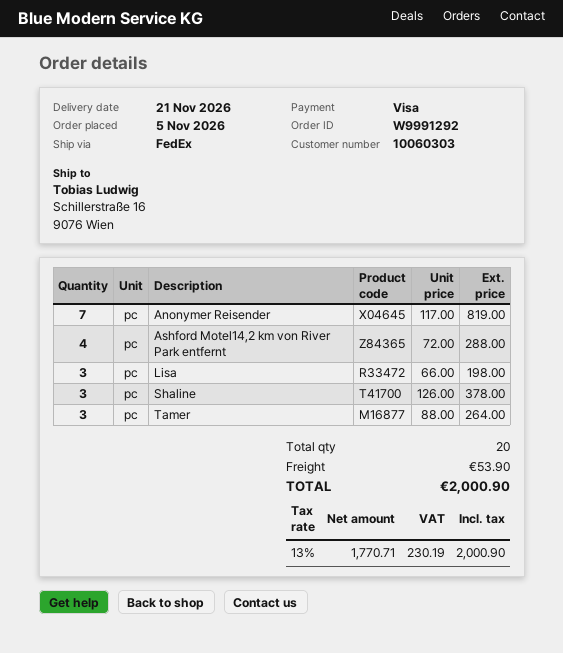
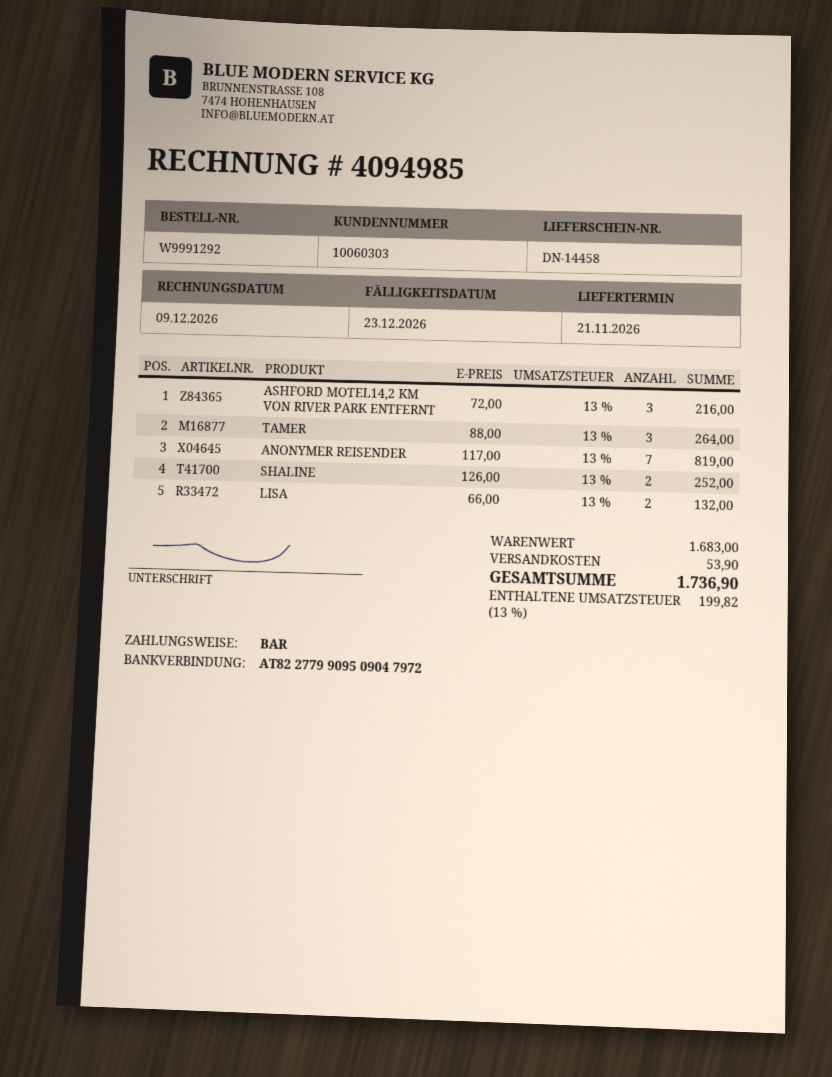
payment method: Visa -> cash
Ashford Motel14,2 km von River Park entfernt: 4 x 72.00 = 288.00 -> 3 x 72.00 = 216.00
Lisa: 3 x 66.00 = 198.00 -> 2 x 66.00 = 132.00
Shaline: 3 x 126.00 = 378.00 -> 2 x 126.00 = 252.00
tax: 13% = 230.19 -> 13% = 199.82
total: 2000.90 -> 1736.90

